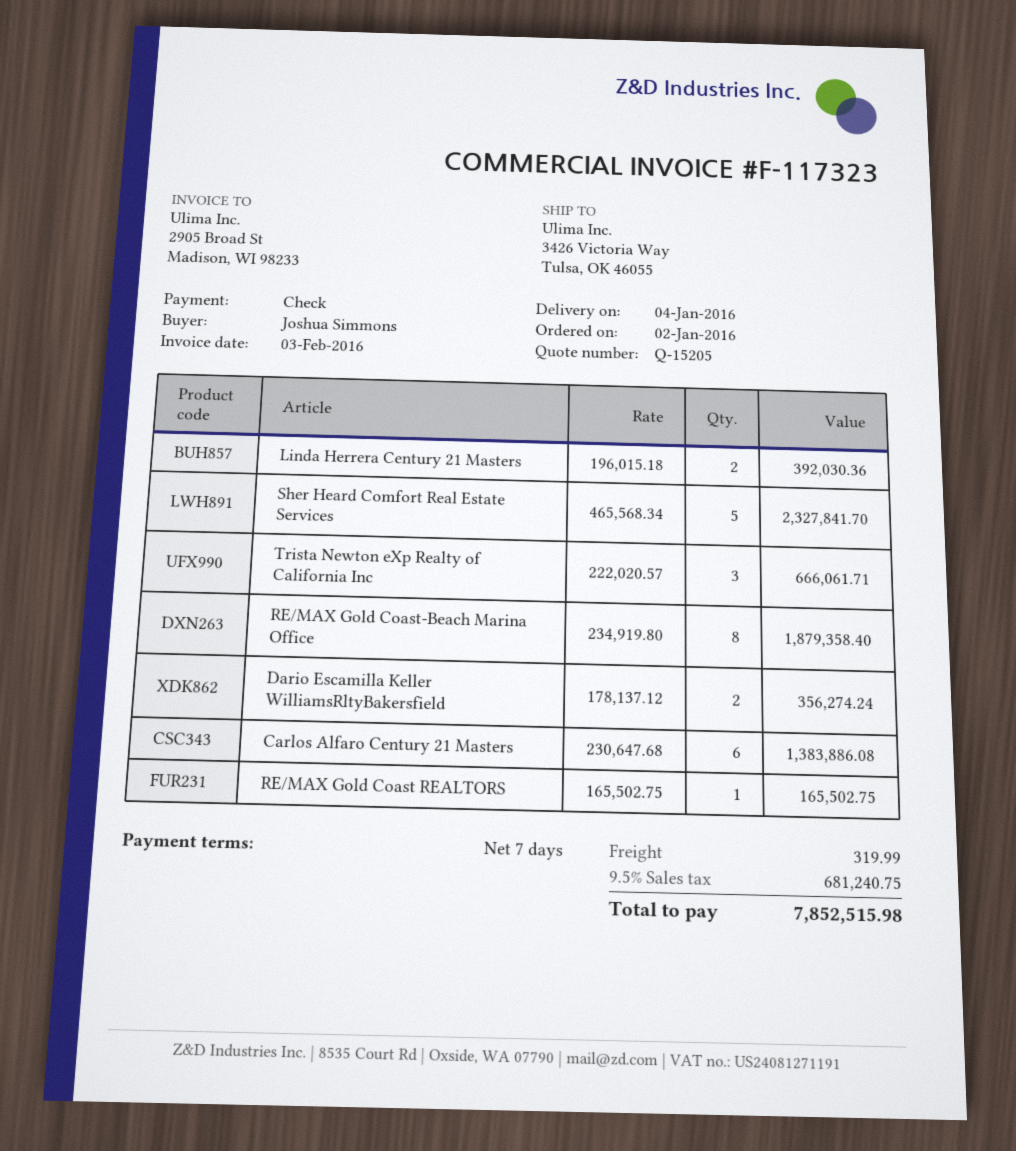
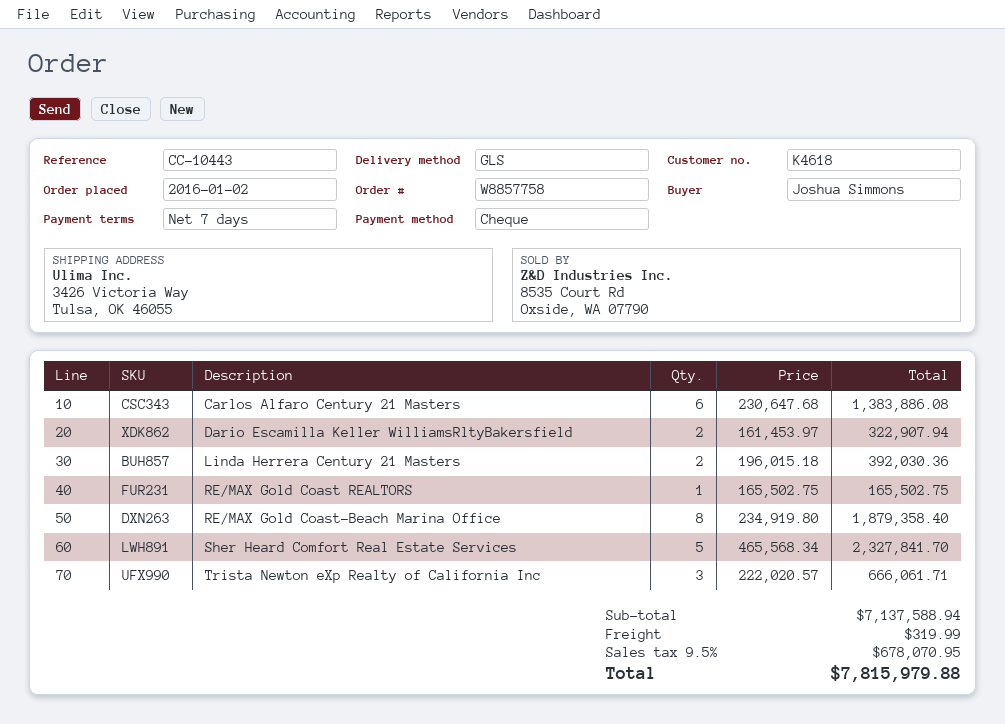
Dario Escamilla Keller WilliamsRltyBakersfield: 2 x 178137.12 = 356274.24 -> 2 x 161453.97 = 322907.94
tax: 9.5% = 681240.75 -> 9.5% = 678070.95
total: 7852515.98 -> 7815979.88

